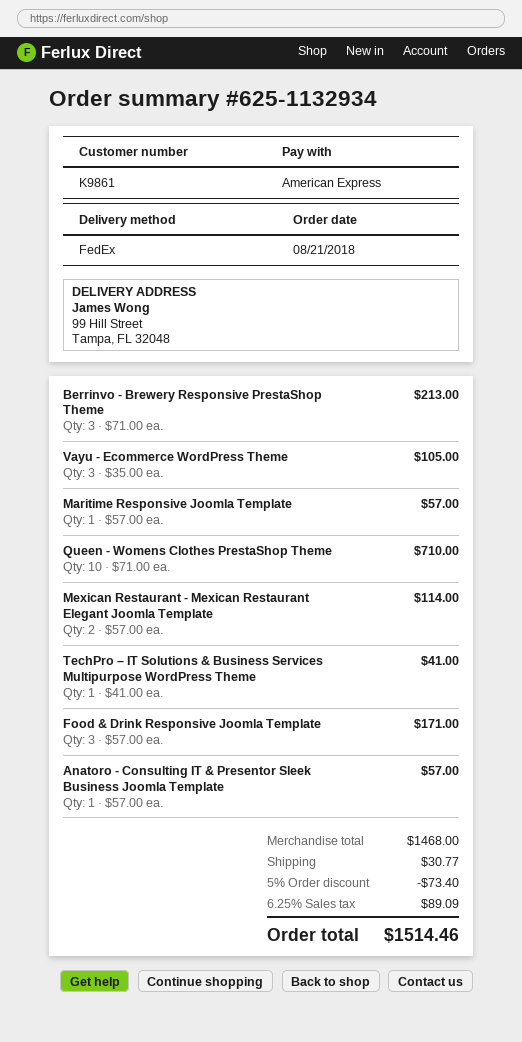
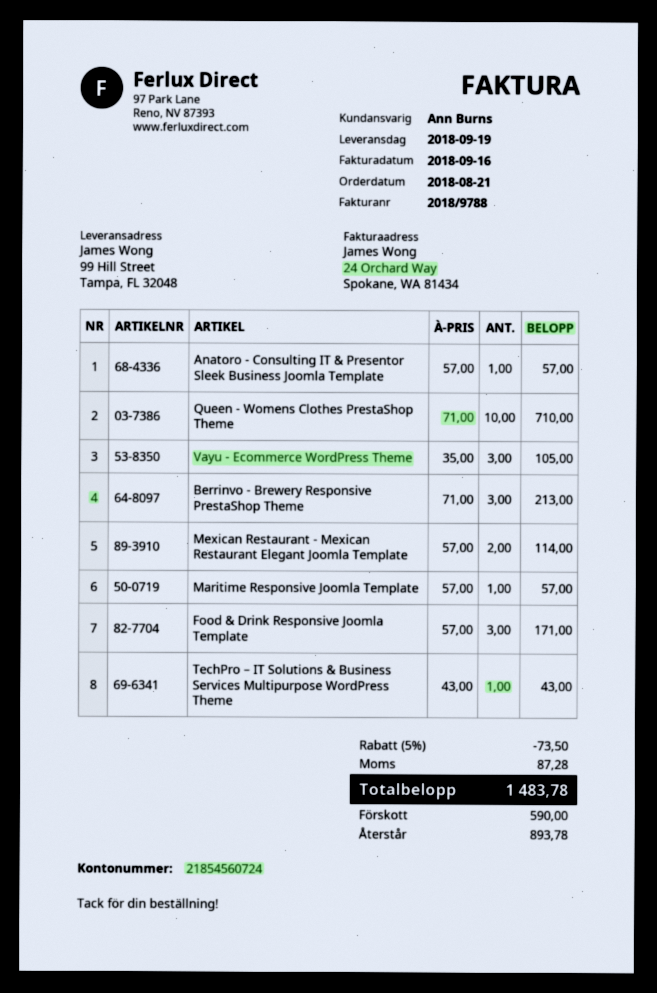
TechPro – IT Solutions & Business Services Multipurpose WordPress Theme: 1 x 41.00 = 41.00 -> 1 x 43.00 = 43.00
discount: 5% = 73.40 -> 5% = 73.50
shipping: 30.77 -> none
tax: 89.09 -> 87.28
total: 1514.46 -> 1483.78

